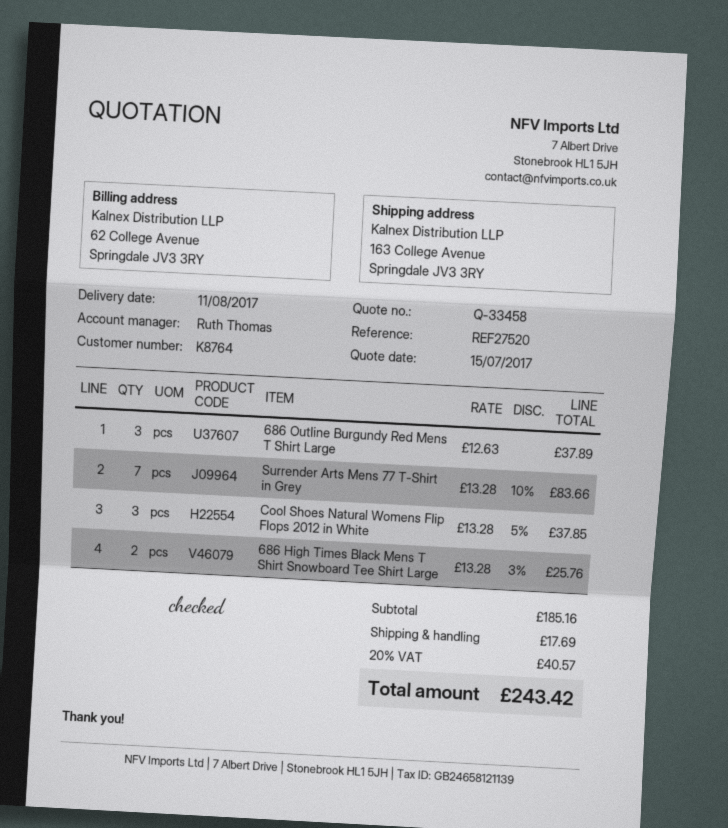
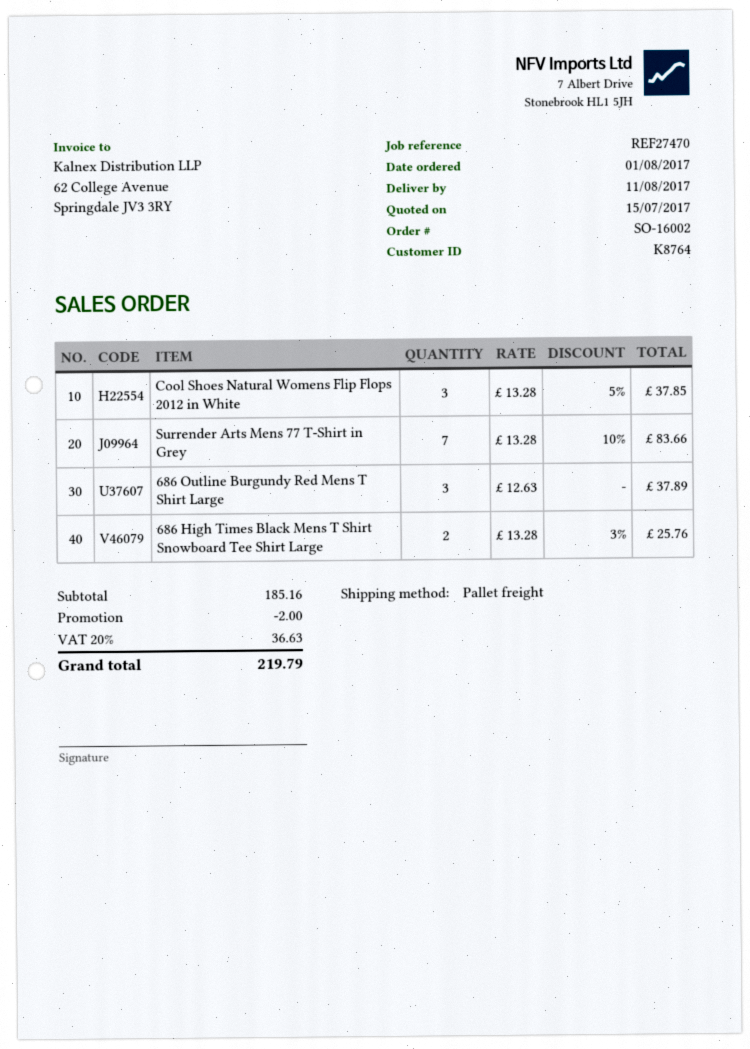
reference: REF27520 -> REF27470
discount: none -> 2.00
shipping: 17.69 -> none
tax: 20% = 40.57 -> 20% = 36.63
total: 243.42 -> 219.79

